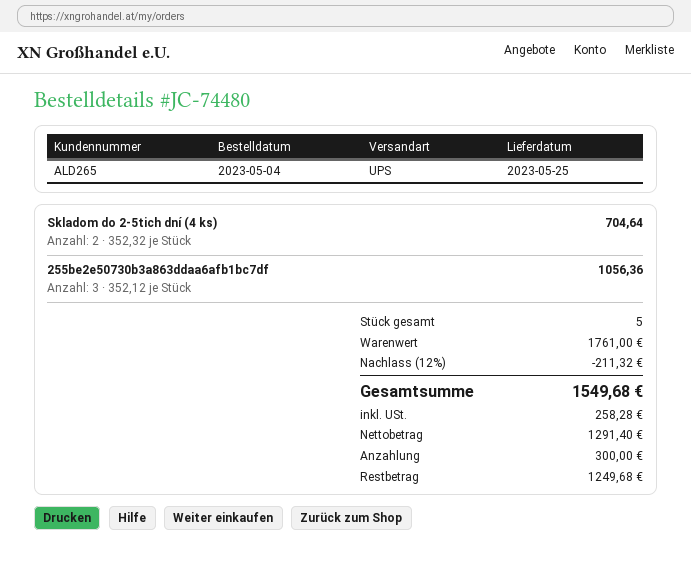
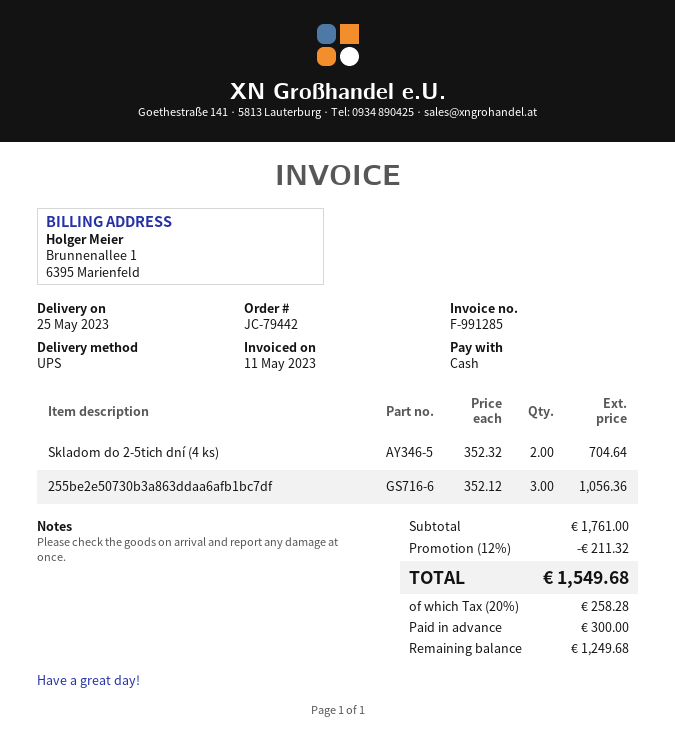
order number: JC-74480 -> JC-79442

